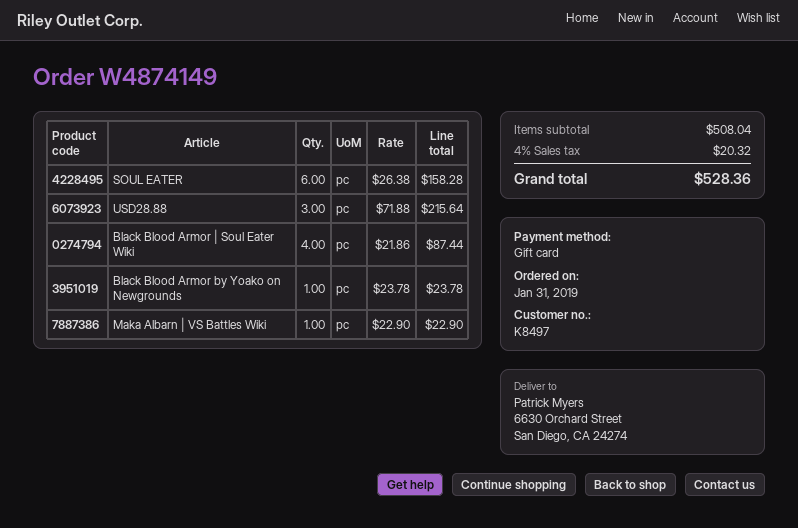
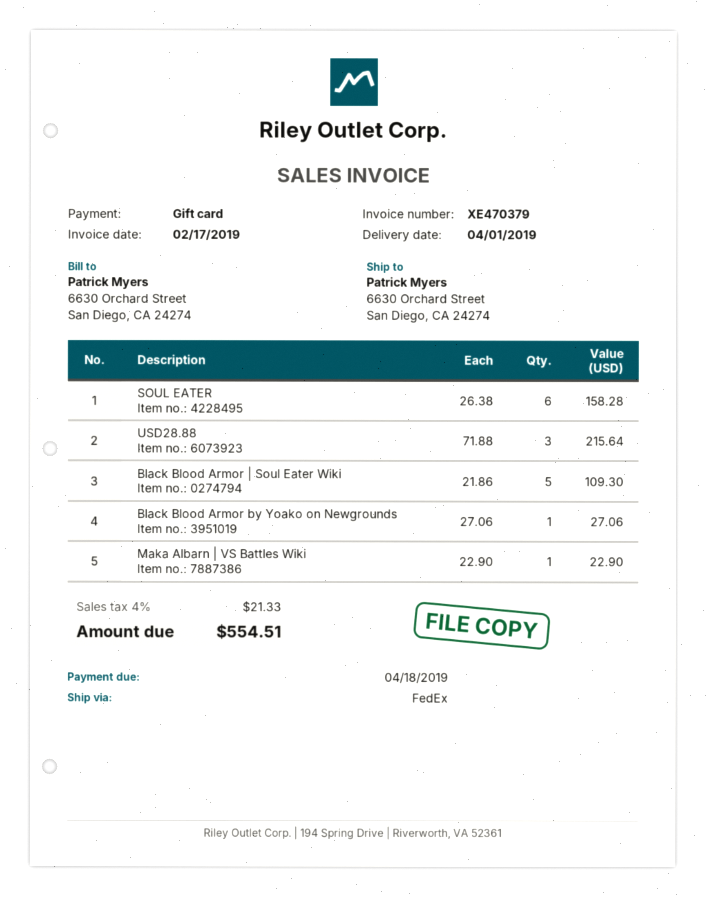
Black Blood Armor | Soul Eater Wiki: 4 x 21.86 = 87.44 -> 5 x 21.86 = 109.30
Black Blood Armor by Yoako on Newgrounds: 1 x 23.78 = 23.78 -> 1 x 27.06 = 27.06
tax: 4% = 20.32 -> 4% = 21.33
total: 528.36 -> 554.51

